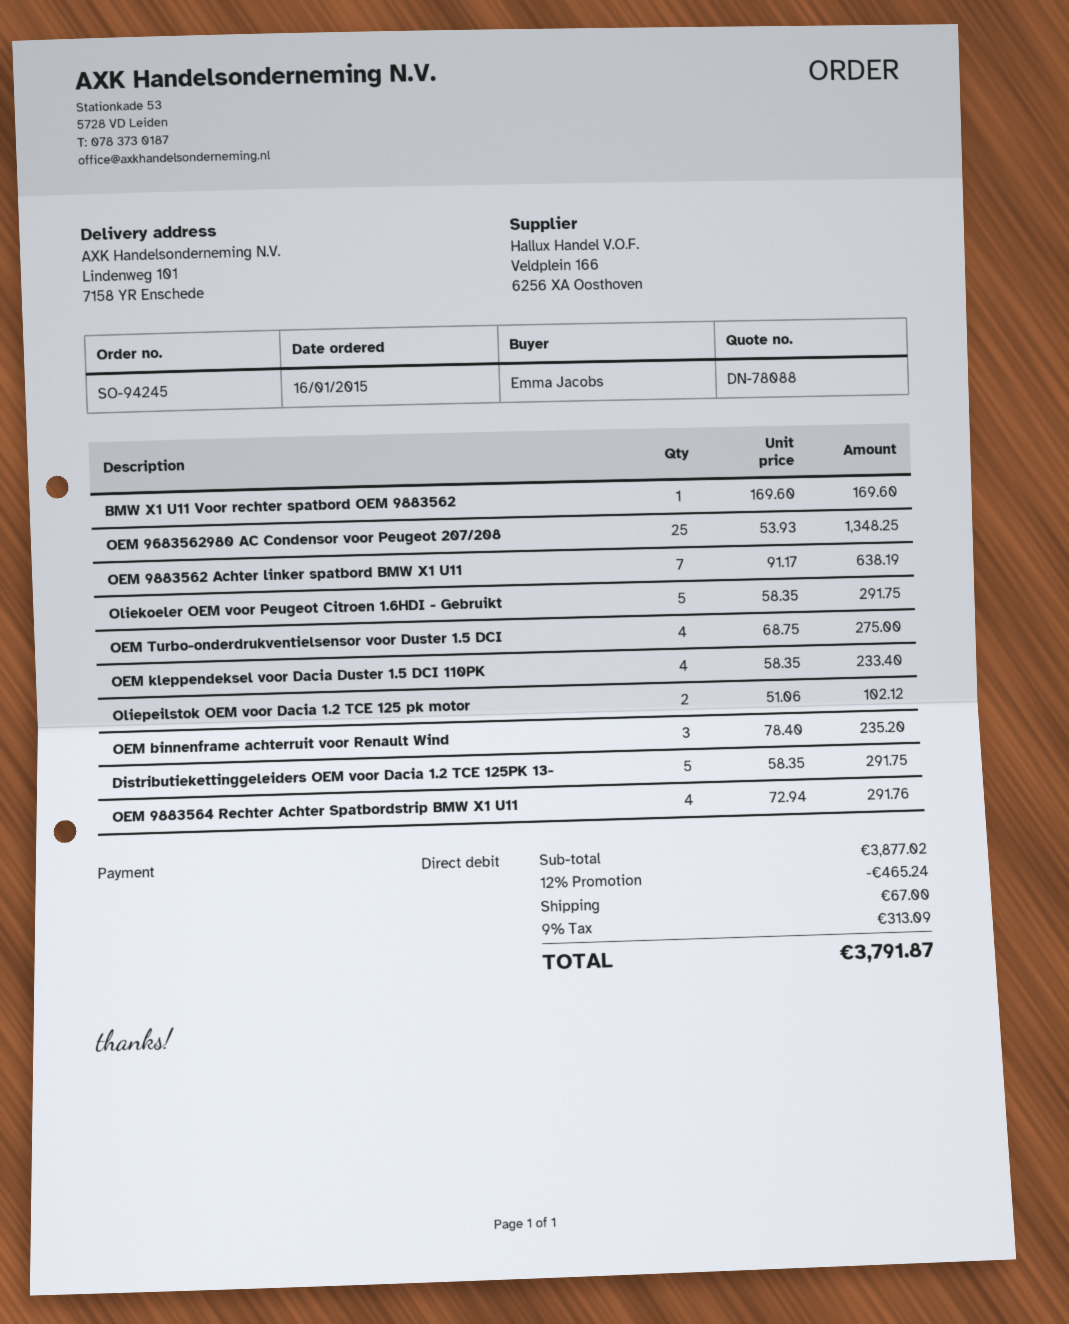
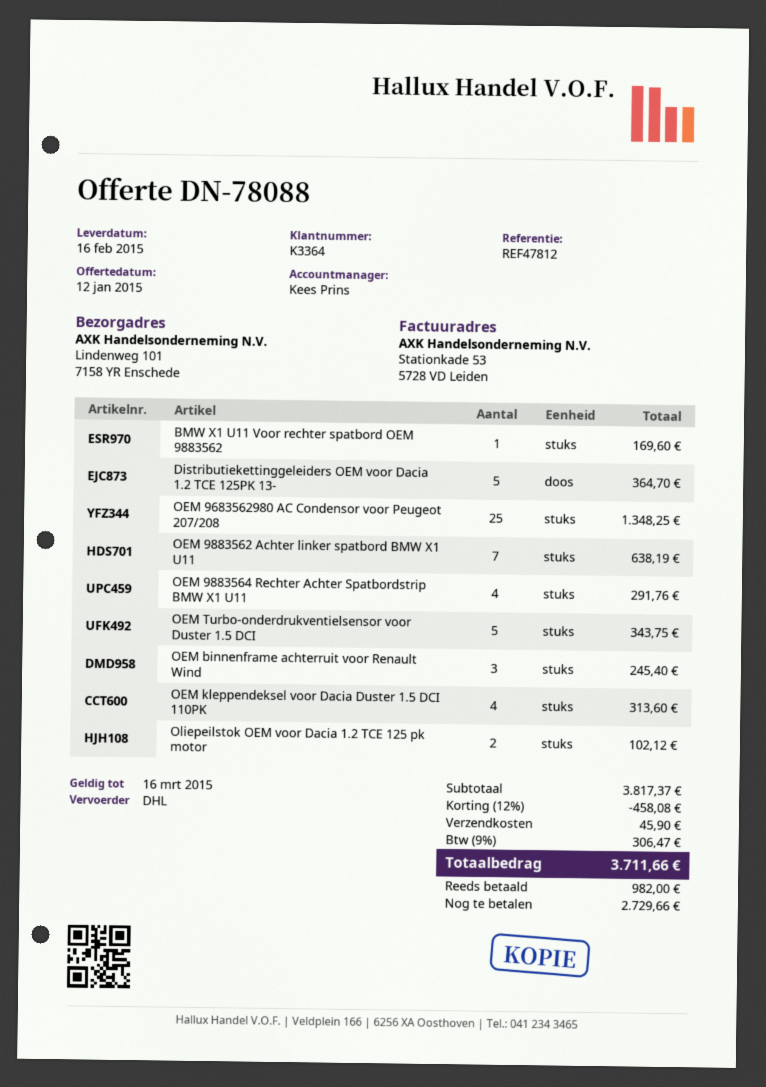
Oliekoeler OEM voor Peugeot Citroen 1.6HDI - Gebruikt: 5 for 291.75 -> none
OEM Turbo-onderdrukventielsensor voor Duster 1.5 DCI: 4 for 275.00 -> 5 for 343.75
OEM kleppendeksel voor Dacia Duster 1.5 DCI 110PK: 4 for 233.40 -> 4 for 313.60
OEM binnenframe achterruit voor Renault Wind: 3 for 235.20 -> 3 for 245.40
Distributiekettinggeleiders OEM voor Dacia 1.2 TCE 125PK 13-: 5 for 291.75 -> 5 for 364.70
subtotal: 3877.02 -> 3817.37
discount: 12% = 465.24 -> 12% = 458.08
shipping: 67.00 -> 45.90
tax: 9% = 313.09 -> 9% = 306.47
total: 3791.87 -> 3711.66

